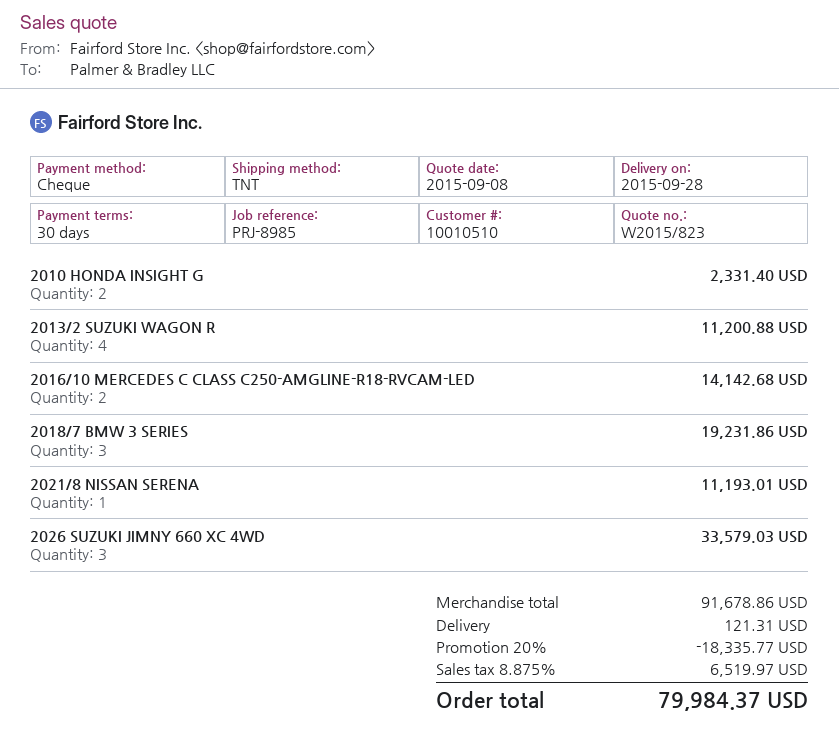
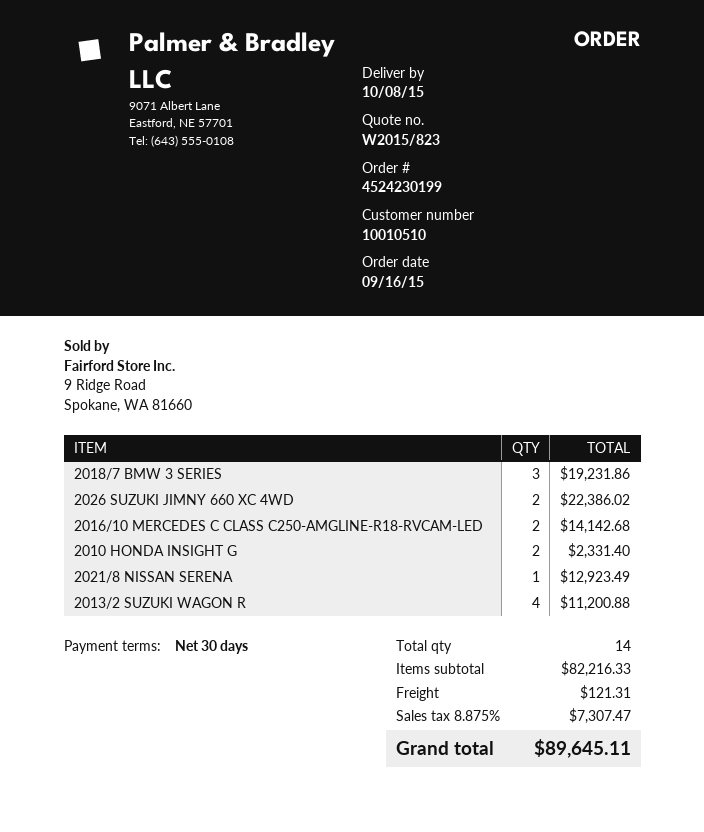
delivery date: 2015-09-28 -> 2015-10-08
2021/8 NISSAN SERENA: 1 for 11193.01 -> 1 for 12923.49
2026 SUZUKI JIMNY 660 XC 4WD: 3 for 33579.03 -> 2 for 22386.02
subtotal: 91678.86 -> 82216.33
discount: 20% = 18335.77 -> none
tax: 8.875% = 6519.97 -> 8.875% = 7307.47
total: 79984.37 -> 89645.11

